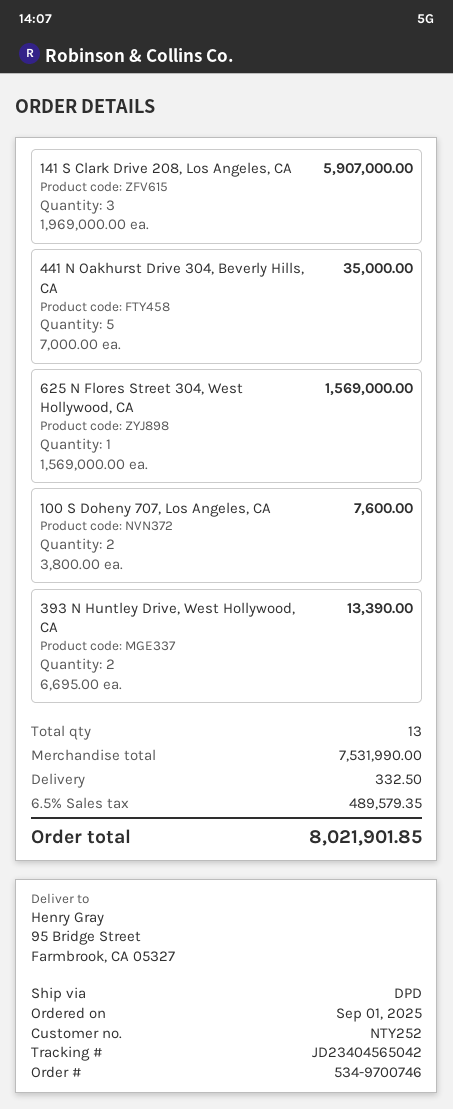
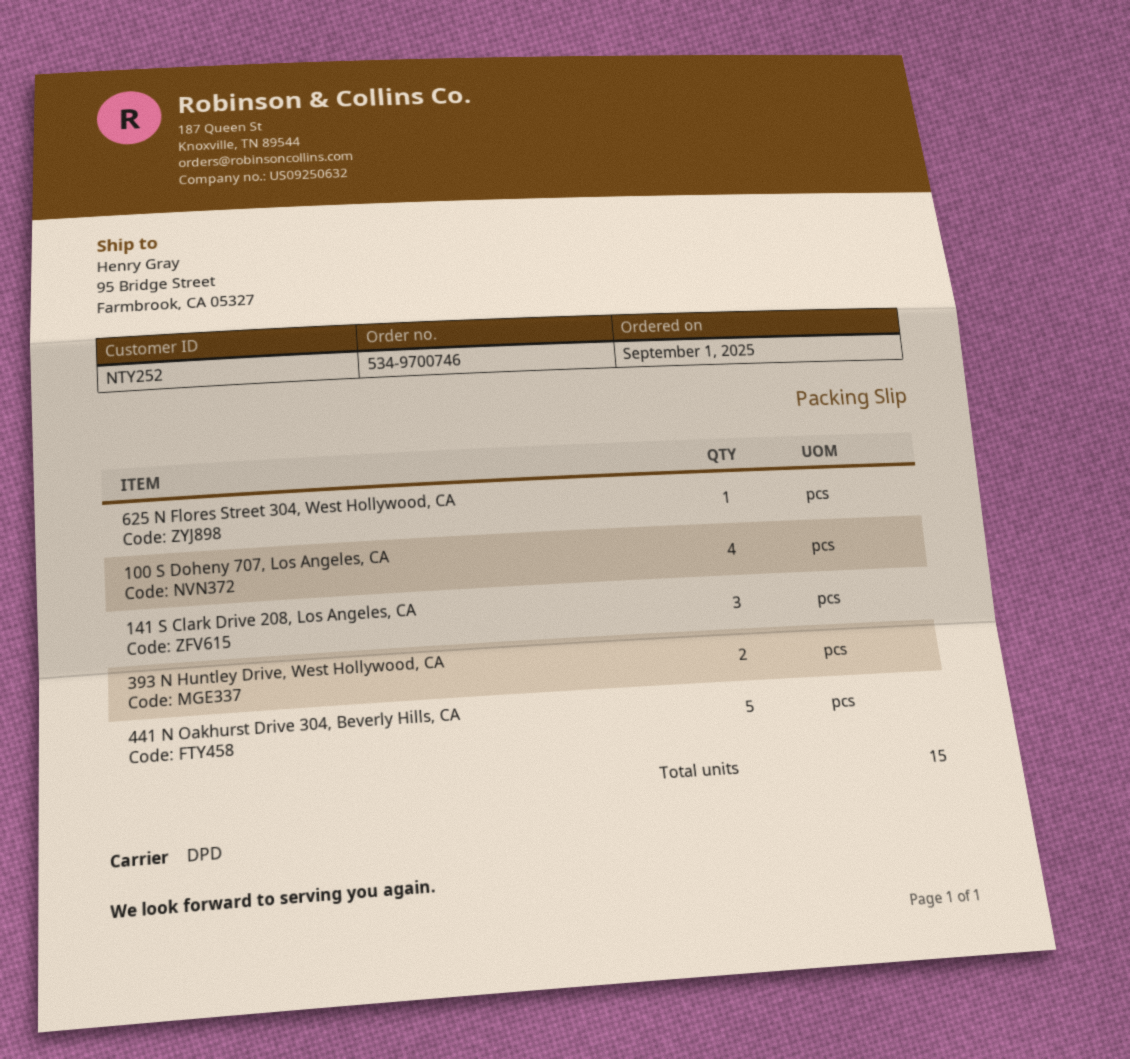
100 S Doheny 707, Los Angeles, CA: 2 -> 4
total quantity: 13 -> 15

